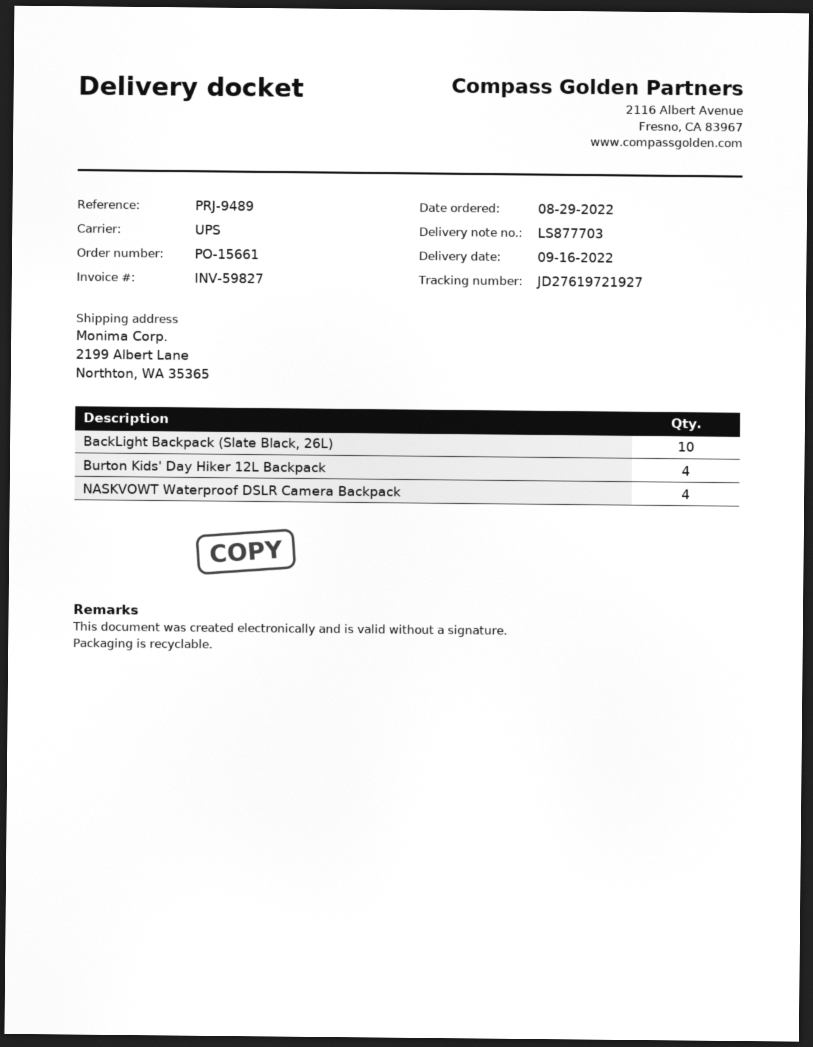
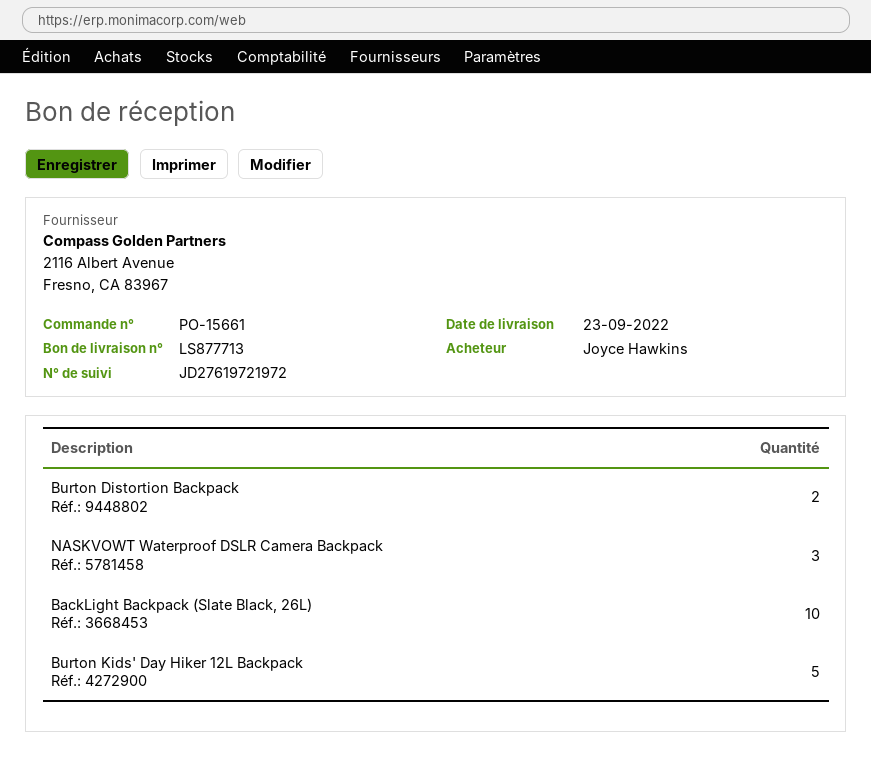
delivery note number: LS877703 -> LS877713
delivery date: 2022-09-16 -> 2022-09-23
tracking number: JD27619721927 -> JD27619721972
Burton Kids' Day Hiker 12L Backpack: 4 -> 5
NASKVOWT Waterproof DSLR Camera Backpack: 4 -> 3
Burton Distortion Backpack: none -> 2

